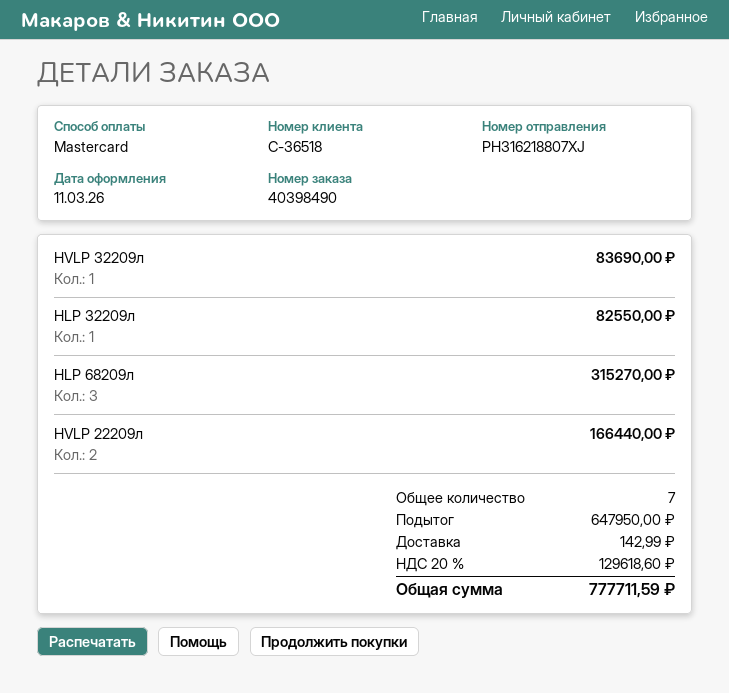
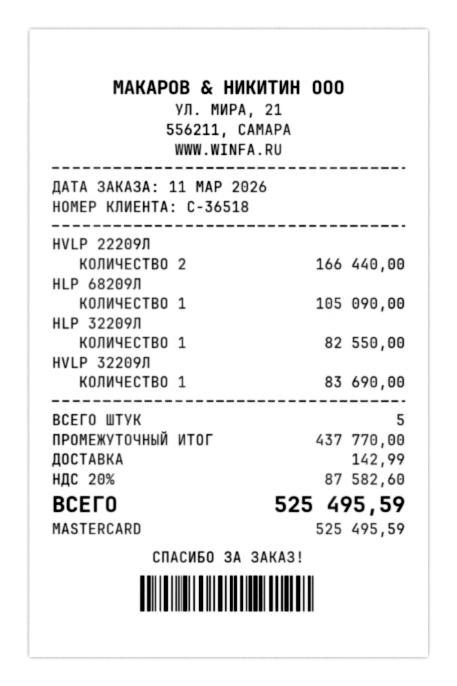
HLP 68209л: 3 for 315270.00 -> 1 for 105090.00
total quantity: 7 -> 5
subtotal: 647950.00 -> 437770.00
tax: 20% = 129618.60 -> 20% = 87582.60
total: 777711.59 -> 525495.59

